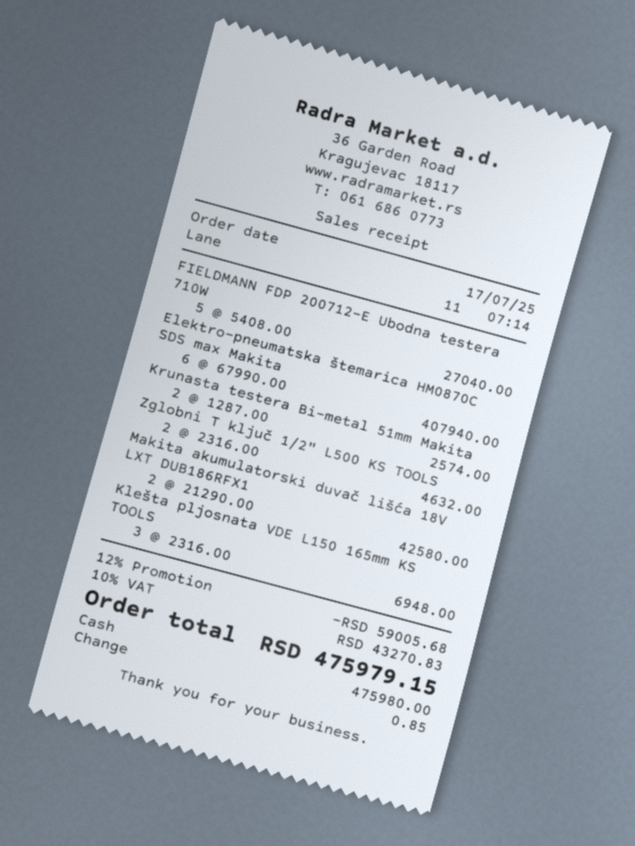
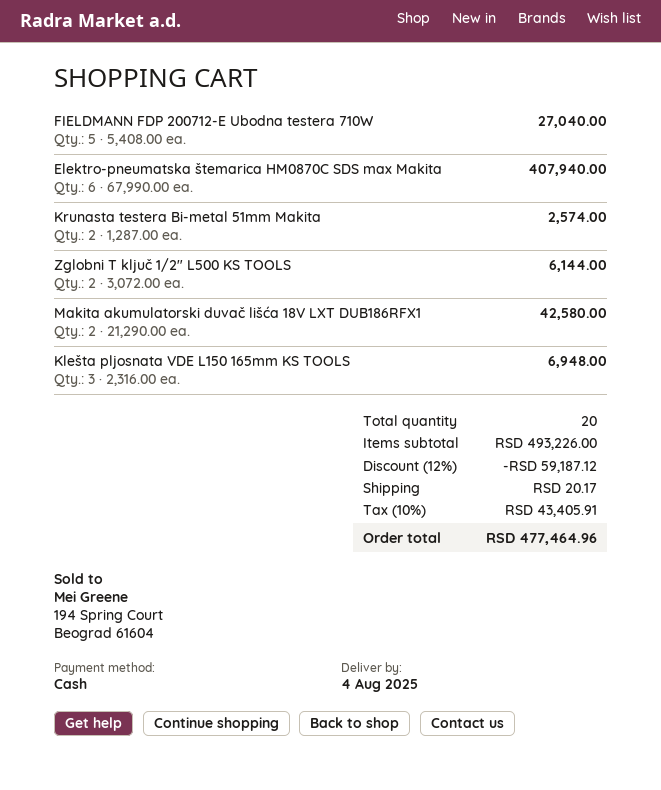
Zglobni T ključ 1/2" L500 KS TOOLS: 2 x 2316.00 = 4632.00 -> 2 x 3072.00 = 6144.00
discount: 12% = 59005.68 -> 12% = 59187.12
shipping: none -> 20.17
tax: 10% = 43270.83 -> 10% = 43405.91
total: 475979.15 -> 477464.96

